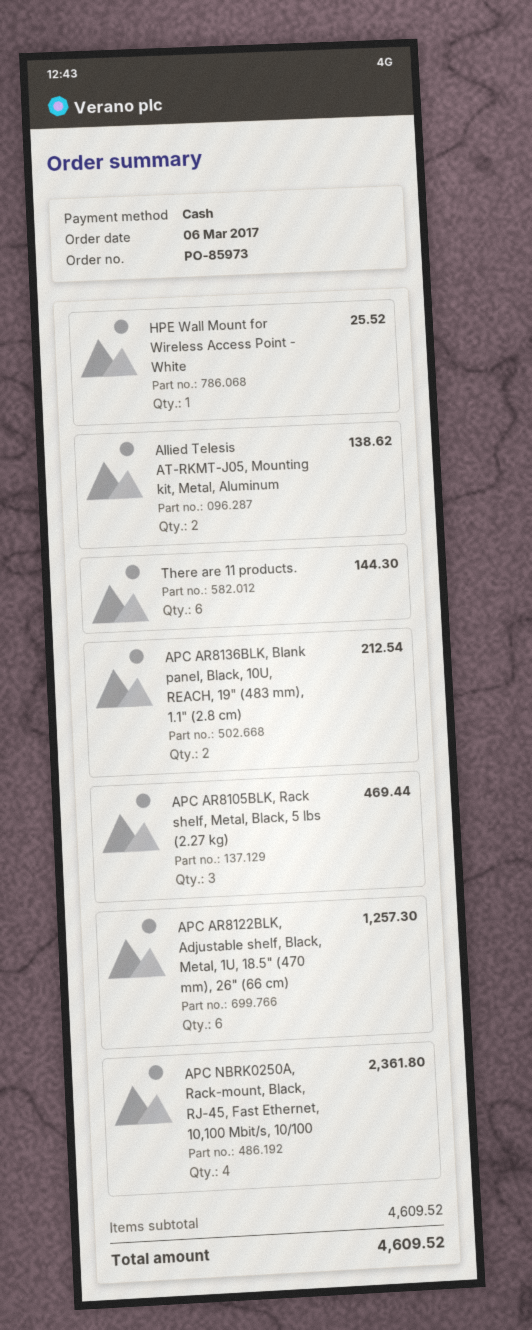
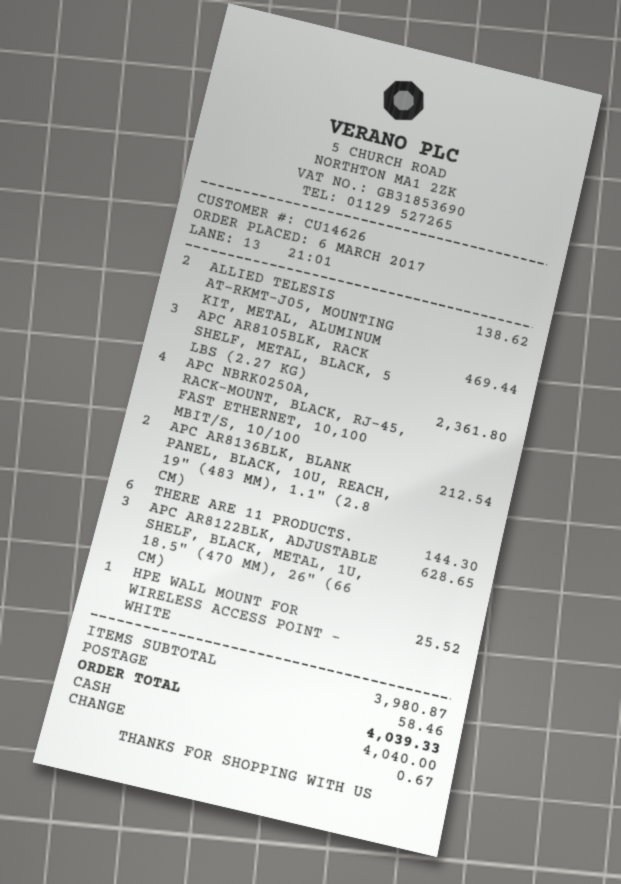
APC AR8122BLK, Adjustable shelf, Black, Metal, 1U, 18.5" (470 mm), 26" (66 cm): 6 for 1257.30 -> 3 for 628.65
subtotal: 4609.52 -> 3980.87
shipping: none -> 58.46
total: 4609.52 -> 4039.33

